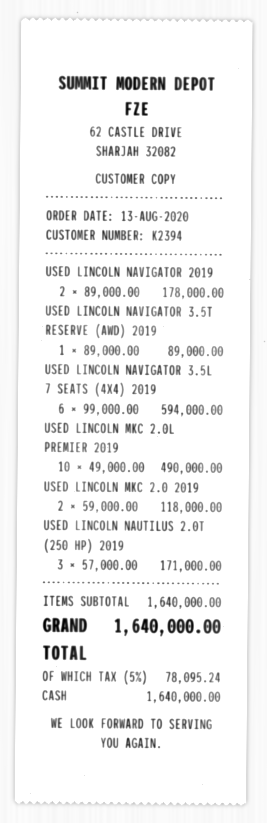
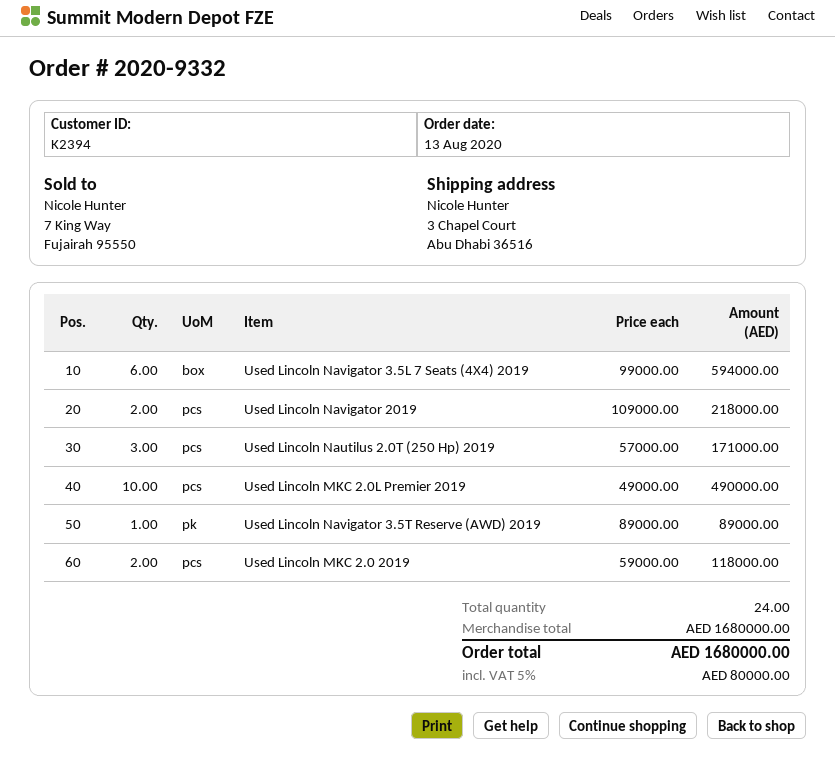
USED LINCOLN NAVIGATOR 2019: 2 x 89000.00 = 178000.00 -> 2 x 109000.00 = 218000.00
subtotal: 1640000.00 -> 1680000.00
tax: 5% = 78095.24 -> 5% = 80000.00
total: 1640000.00 -> 1680000.00

